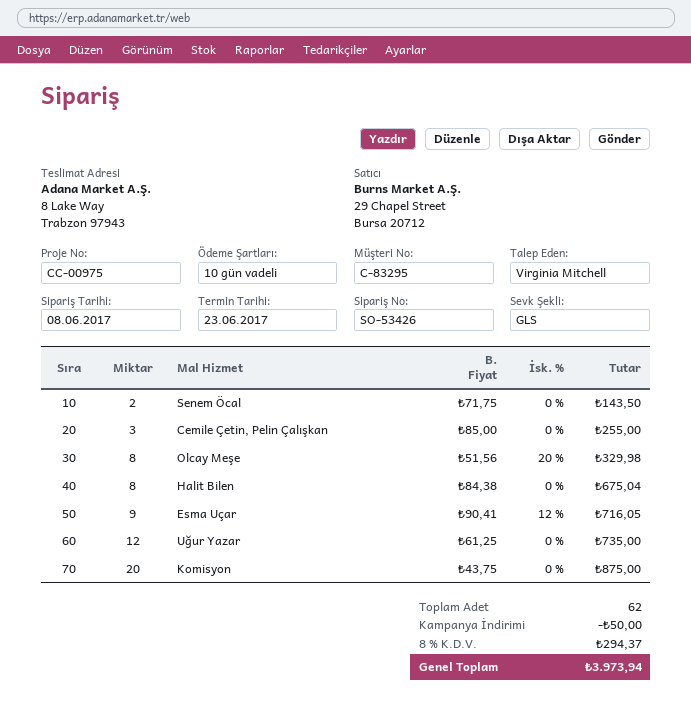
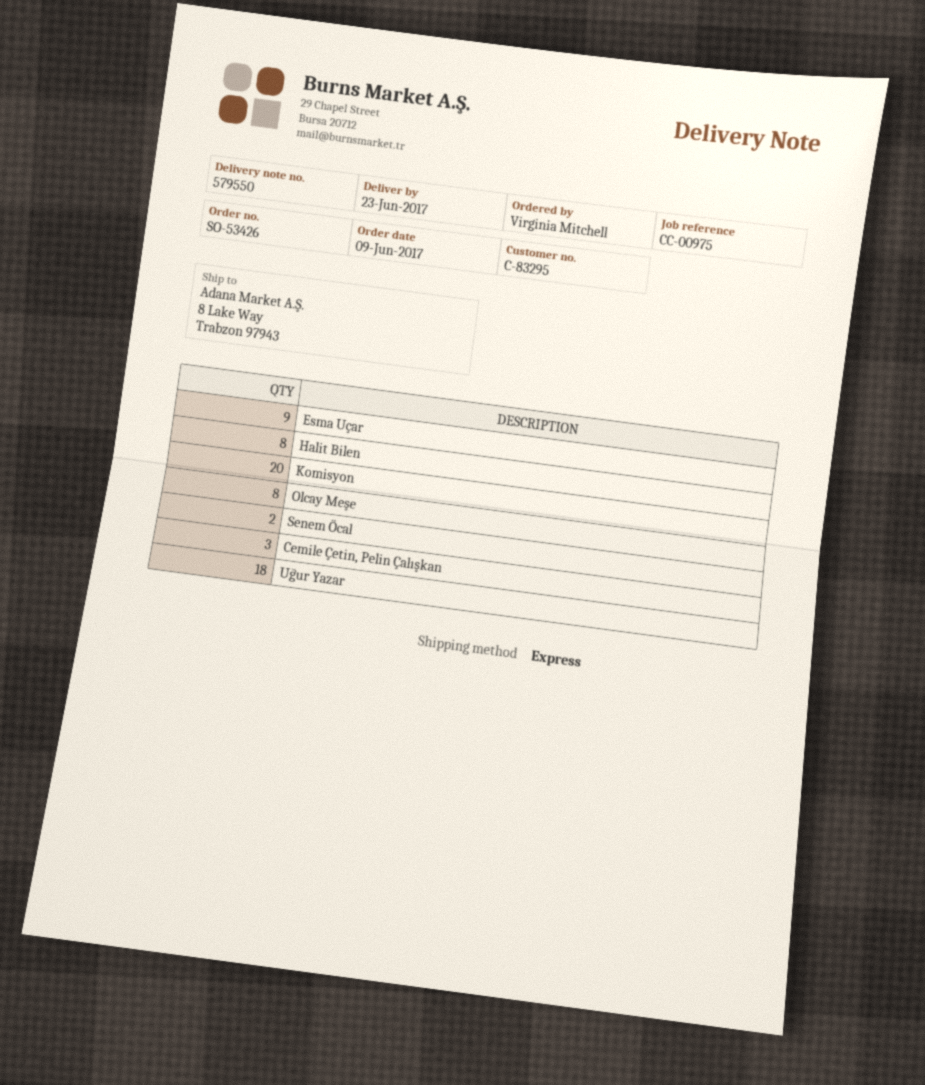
order date: 2017-06-08 -> 2017-06-09
shipping method: GLS -> express
Uğur Yazar: 12 -> 18

